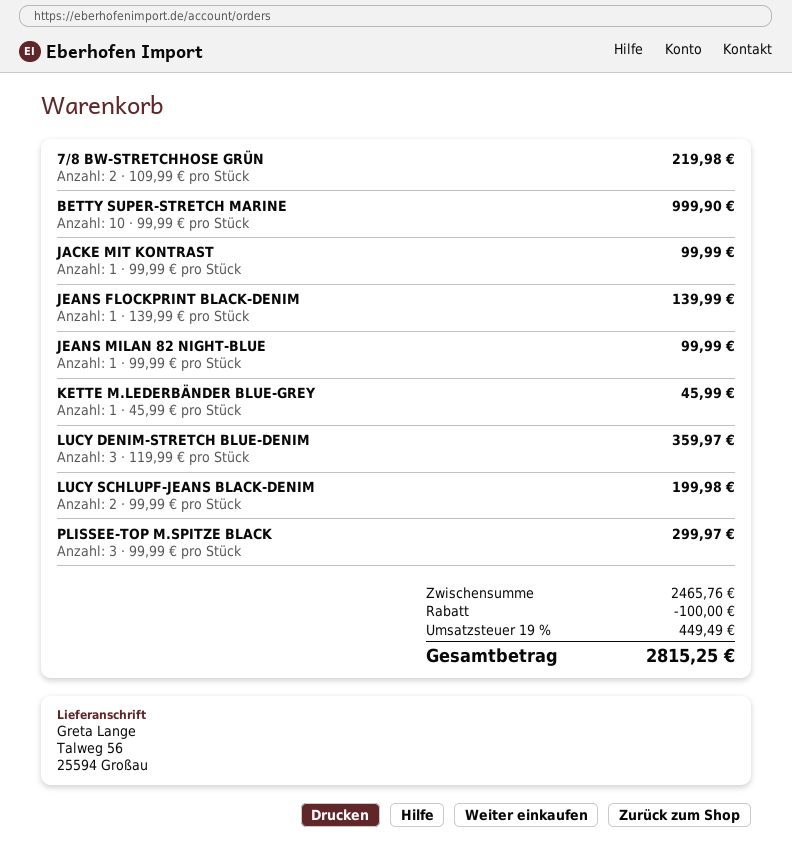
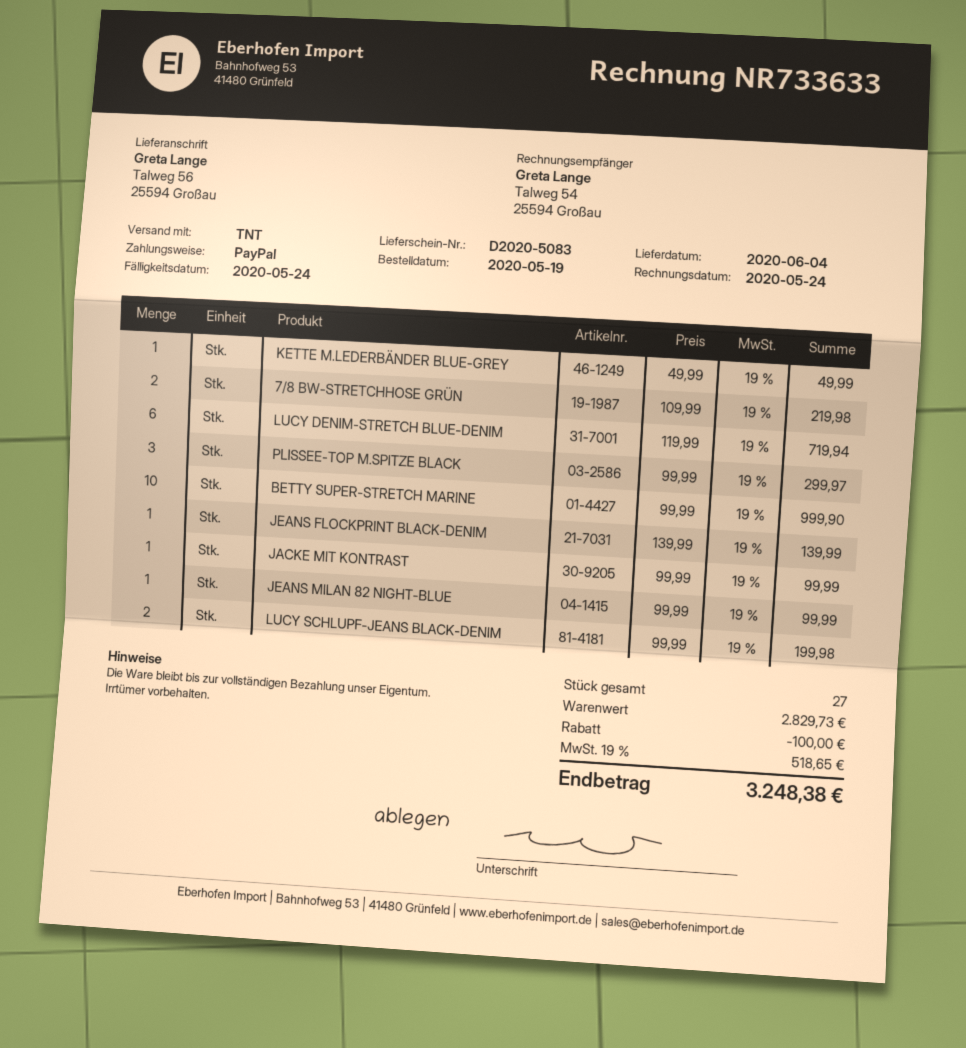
KETTE M.LEDERBÄNDER BLUE-GREY: 1 x 45.99 = 45.99 -> 1 x 49.99 = 49.99
LUCY DENIM-STRETCH BLUE-DENIM: 3 x 119.99 = 359.97 -> 6 x 119.99 = 719.94
subtotal: 2465.76 -> 2829.73
tax: 19% = 449.49 -> 19% = 518.65
total: 2815.25 -> 3248.38

